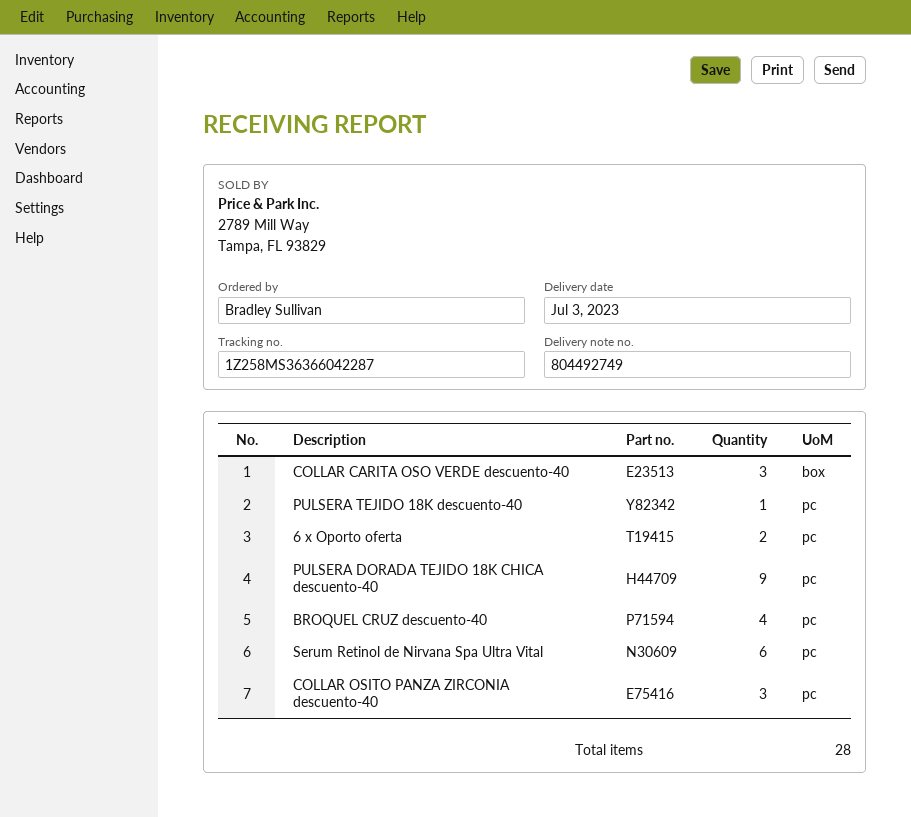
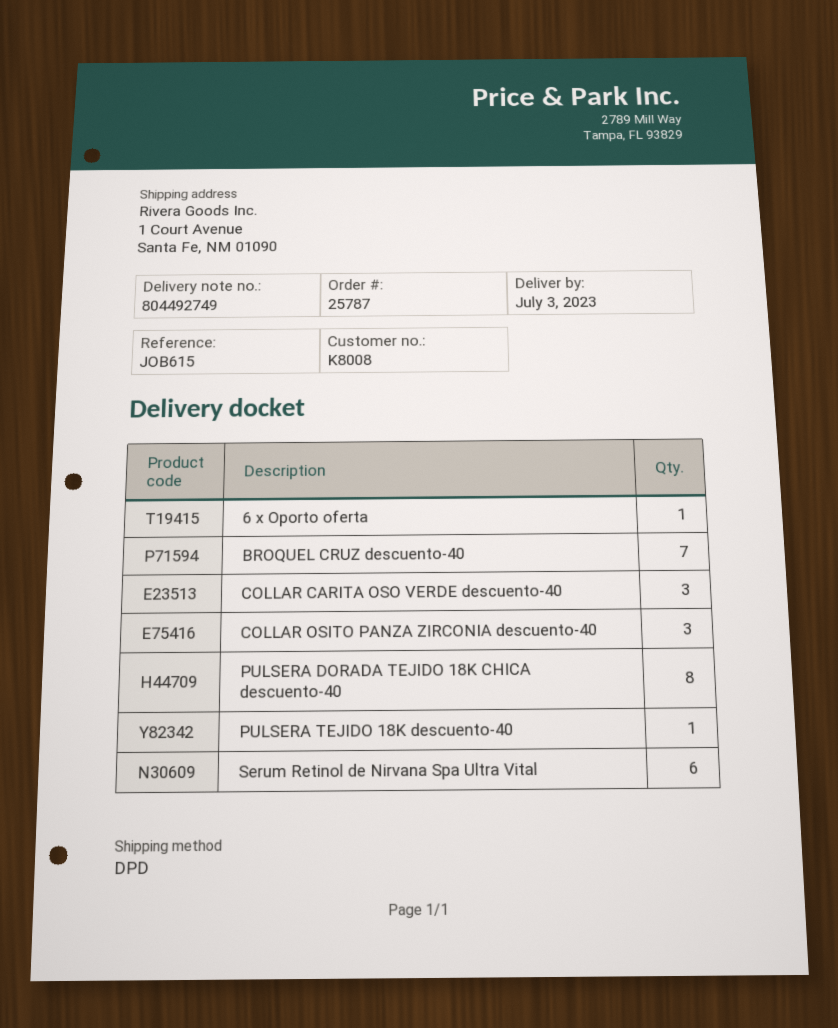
6 x Oporto oferta: 2 -> 1
PULSERA DORADA TEJIDO 18K CHICA descuento-40: 9 -> 8
BROQUEL CRUZ descuento-40: 4 -> 7

